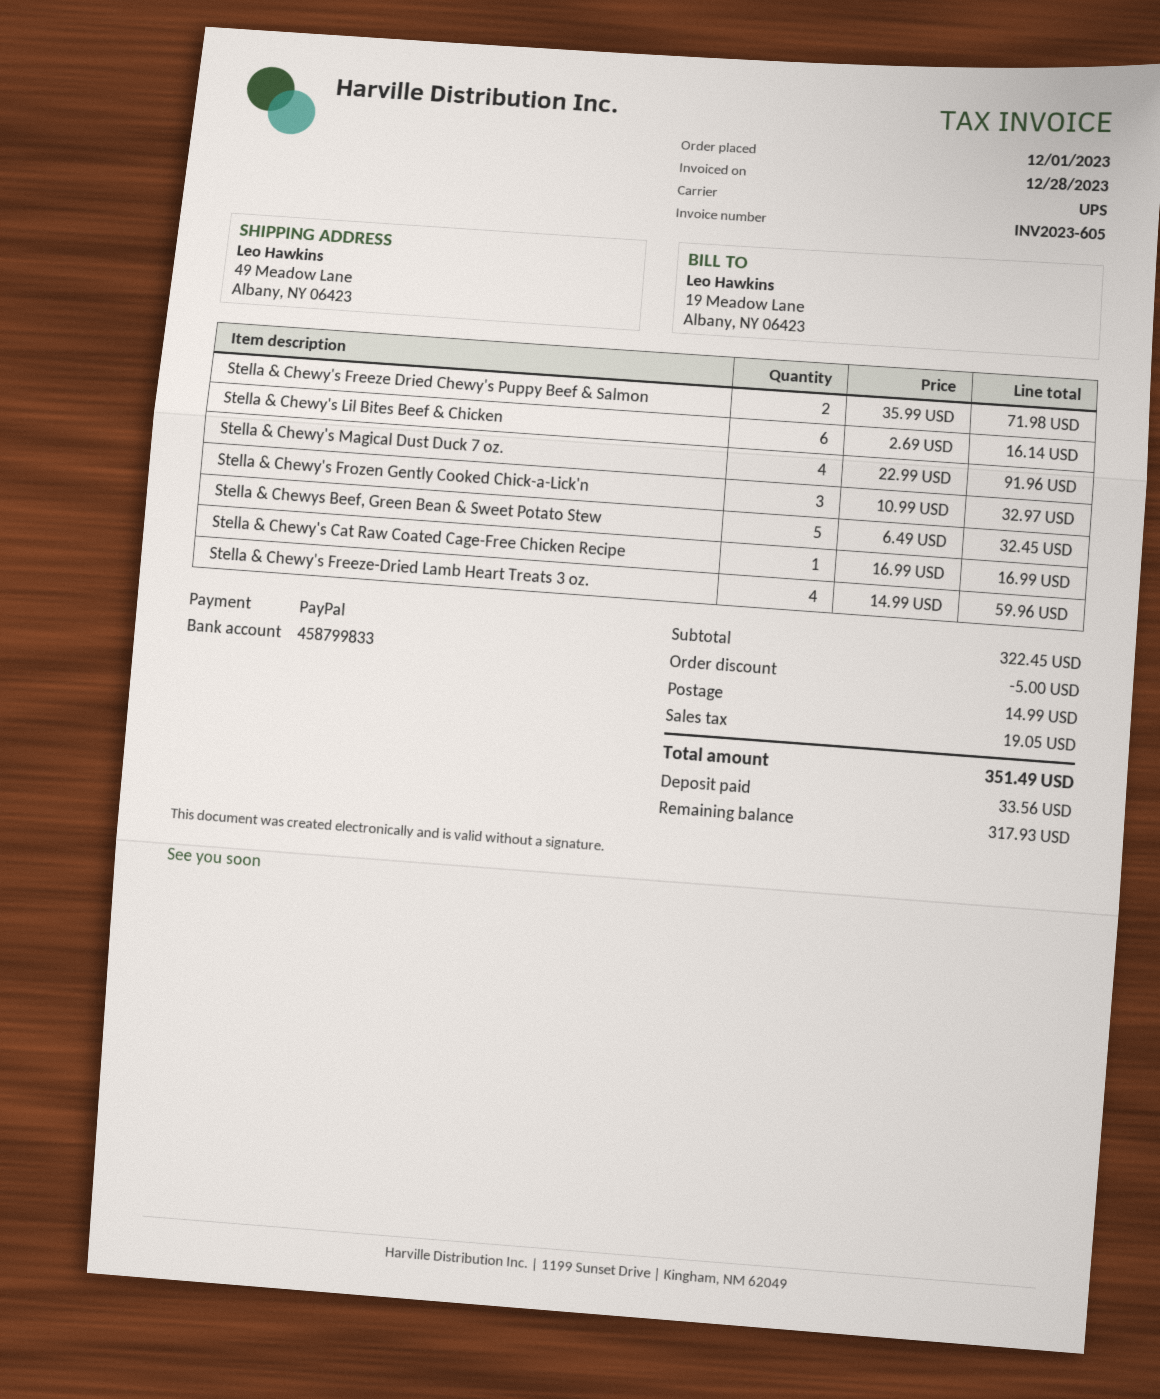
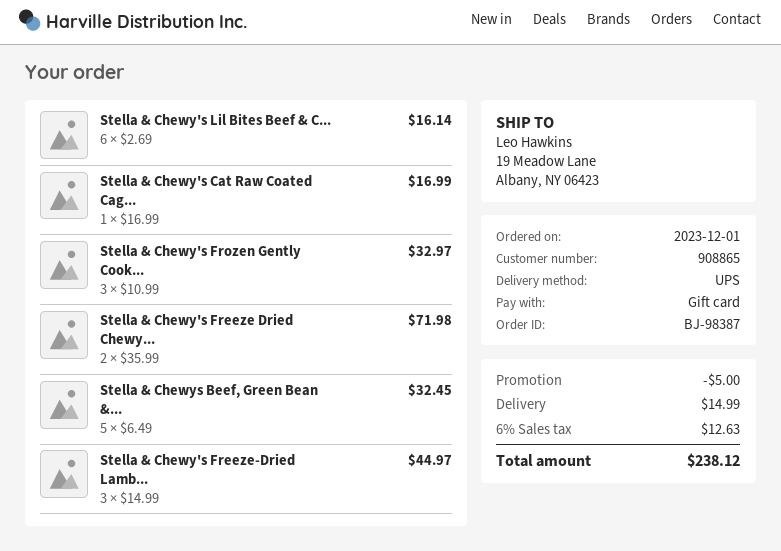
payment method: PayPal -> gift card
ship to: 49 Meadow Lane, Albany, NY 06423 -> 19 Meadow Lane, Albany, NY 06423
Stella & Chewy's Magical Dust Duck 7 oz.: 4 x 22.99 = 91.96 -> none
Stella & Chewy's Freeze-Dried Lamb Heart Treats 3 oz.: 4 x 14.99 = 59.96 -> 3 x 14.99 = 44.97
tax: 19.05 -> 12.63
total: 351.49 -> 238.12

